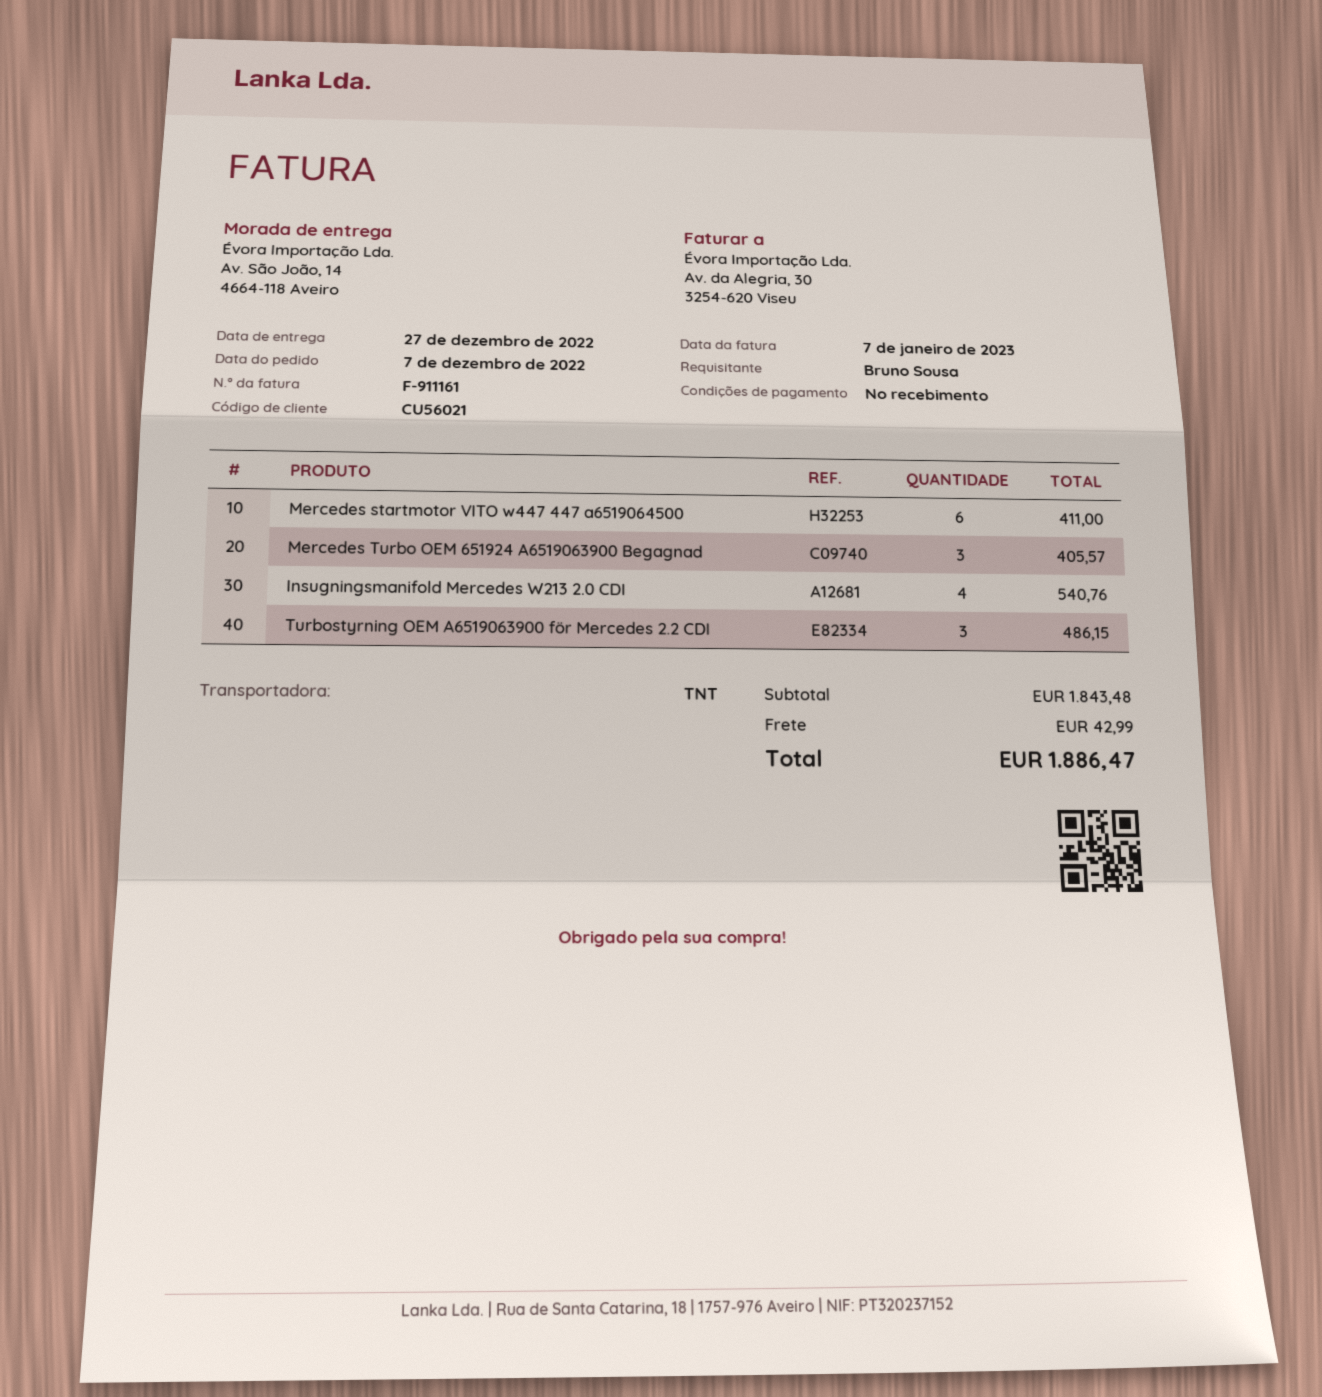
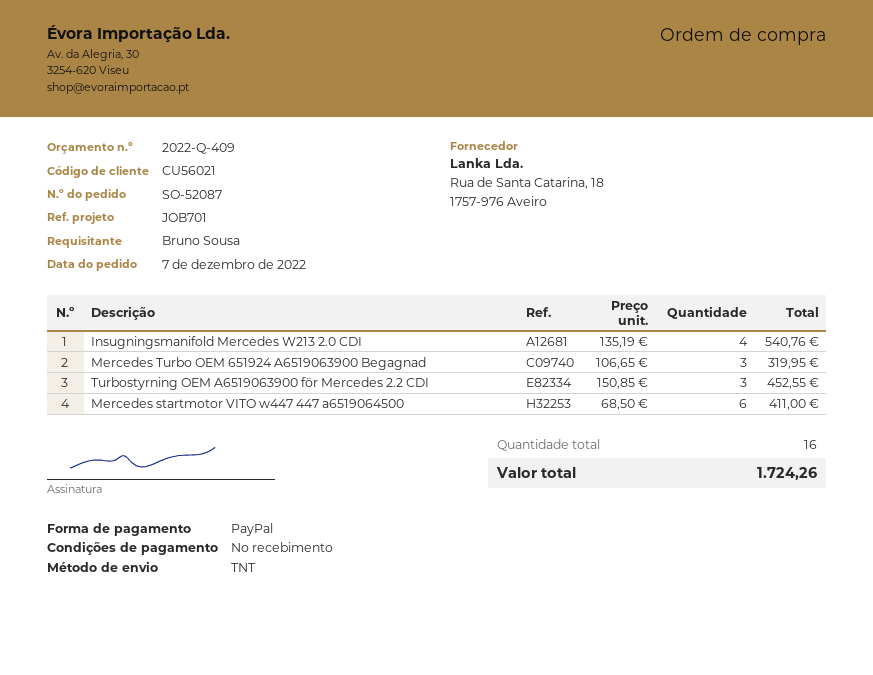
Mercedes Turbo OEM 651924 A6519063900 Begagnad: 3 for 405.57 -> 3 for 319.95
Turbostyrning OEM A6519063900 för Mercedes 2.2 CDI: 3 for 486.15 -> 3 for 452.55
shipping: 42.99 -> none
total: 1886.47 -> 1724.26

